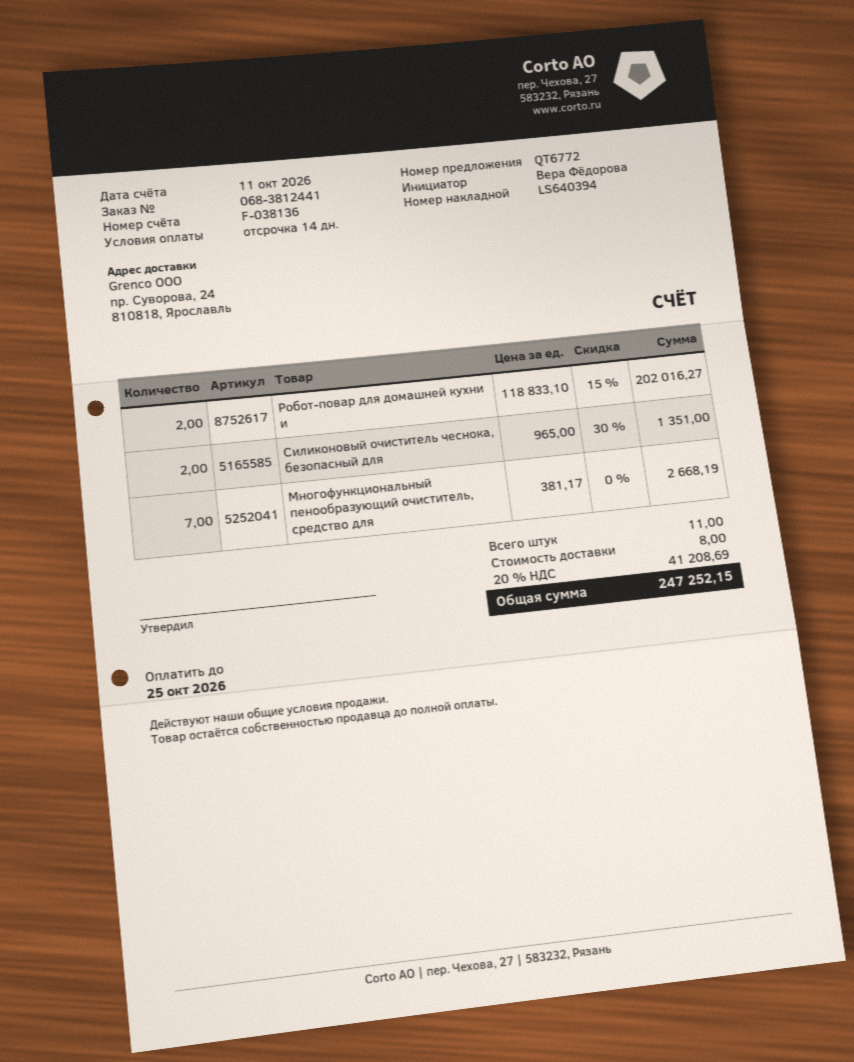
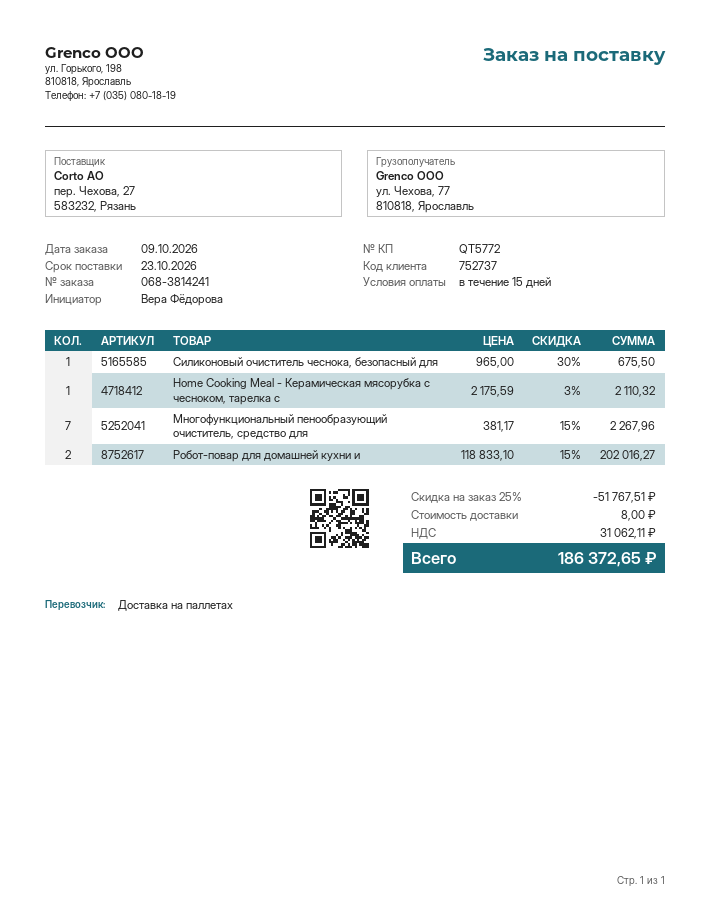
quote number: QT6772 -> QT5772
order number: 068-3812441 -> 068-3814241
payment terms: 14 days -> 15 days
ship to: пр. Суворова, 24, 810818, Ярославль -> ул. Чехова, 77, 810818, Ярославль
Силиконовый очиститель чеснока, безопасный для: 2 x 965.00 - 30% = 1351.00 -> 1 x 965.00 - 30% = 675.50
Многофункциональный пенообразующий очиститель, средство для: 7 x 381.17 = 2668.19 -> 7 x 381.17 - 15% = 2267.96
Home Cooking Meal - Керамическая мясорубка с чесноком, тарелка с: none -> 1 x 2175.59 - 3% = 2110.32
discount: none -> 25% = 51767.51
tax: 41208.69 -> 31062.11
total: 247252.15 -> 186372.65

